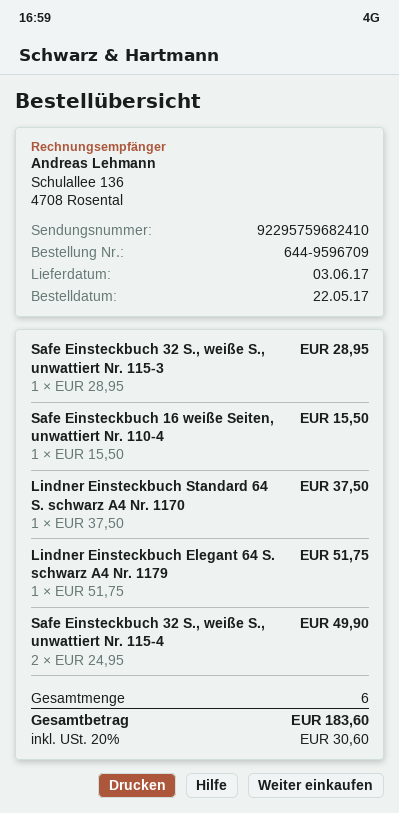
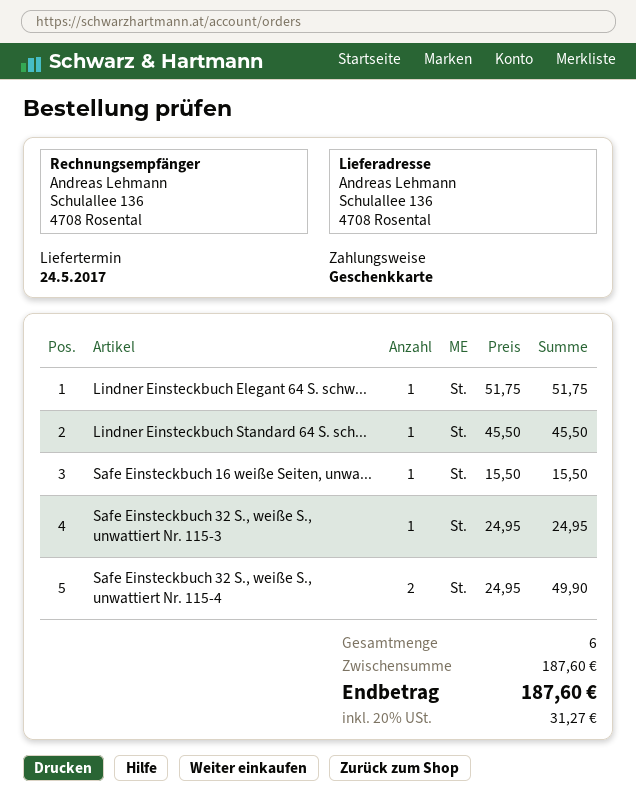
delivery date: 2017-06-03 -> 2017-05-24
Safe Einsteckbuch 32 S., weiße S., unwattiert Nr. 115-3: 1 x 28.95 = 28.95 -> 1 x 24.95 = 24.95
Lindner Einsteckbuch Standard 64 S. schwarz A4 Nr. 1170: 1 x 37.50 = 37.50 -> 1 x 45.50 = 45.50
tax: 20% = 30.60 -> 20% = 31.27
total: 183.60 -> 187.60

